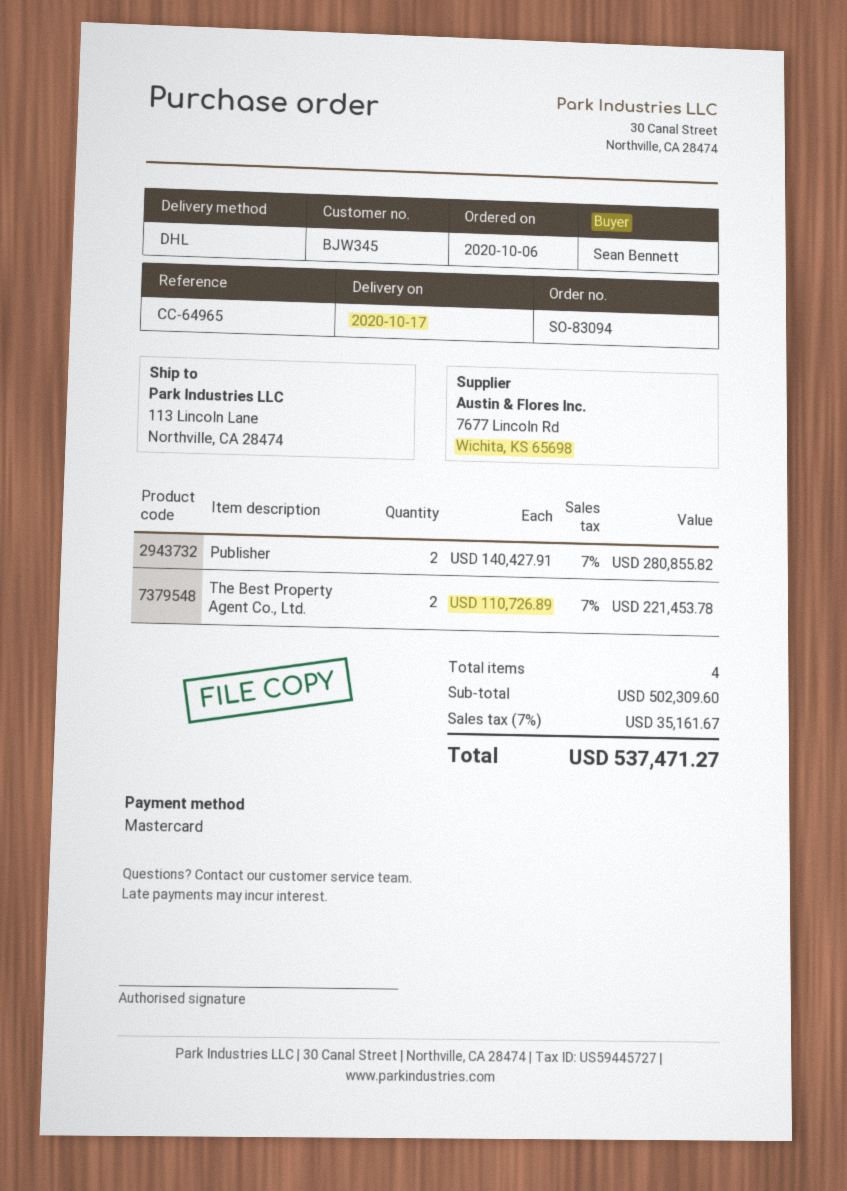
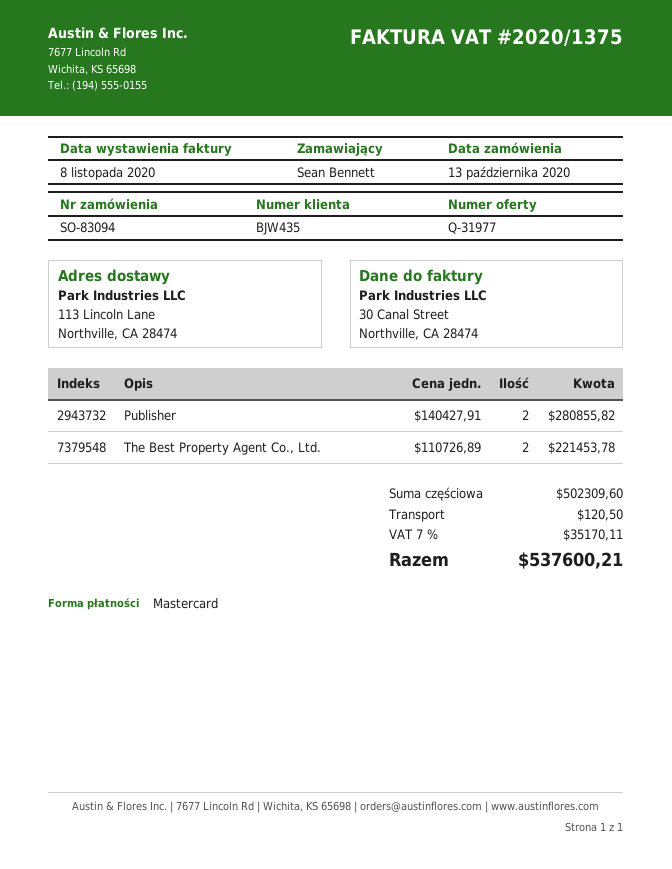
order date: 2020-10-06 -> 2020-10-13
customer number: BJW345 -> BJW435
shipping: none -> 120.50
tax: 7% = 35161.67 -> 7% = 35170.11
total: 537471.27 -> 537600.21

